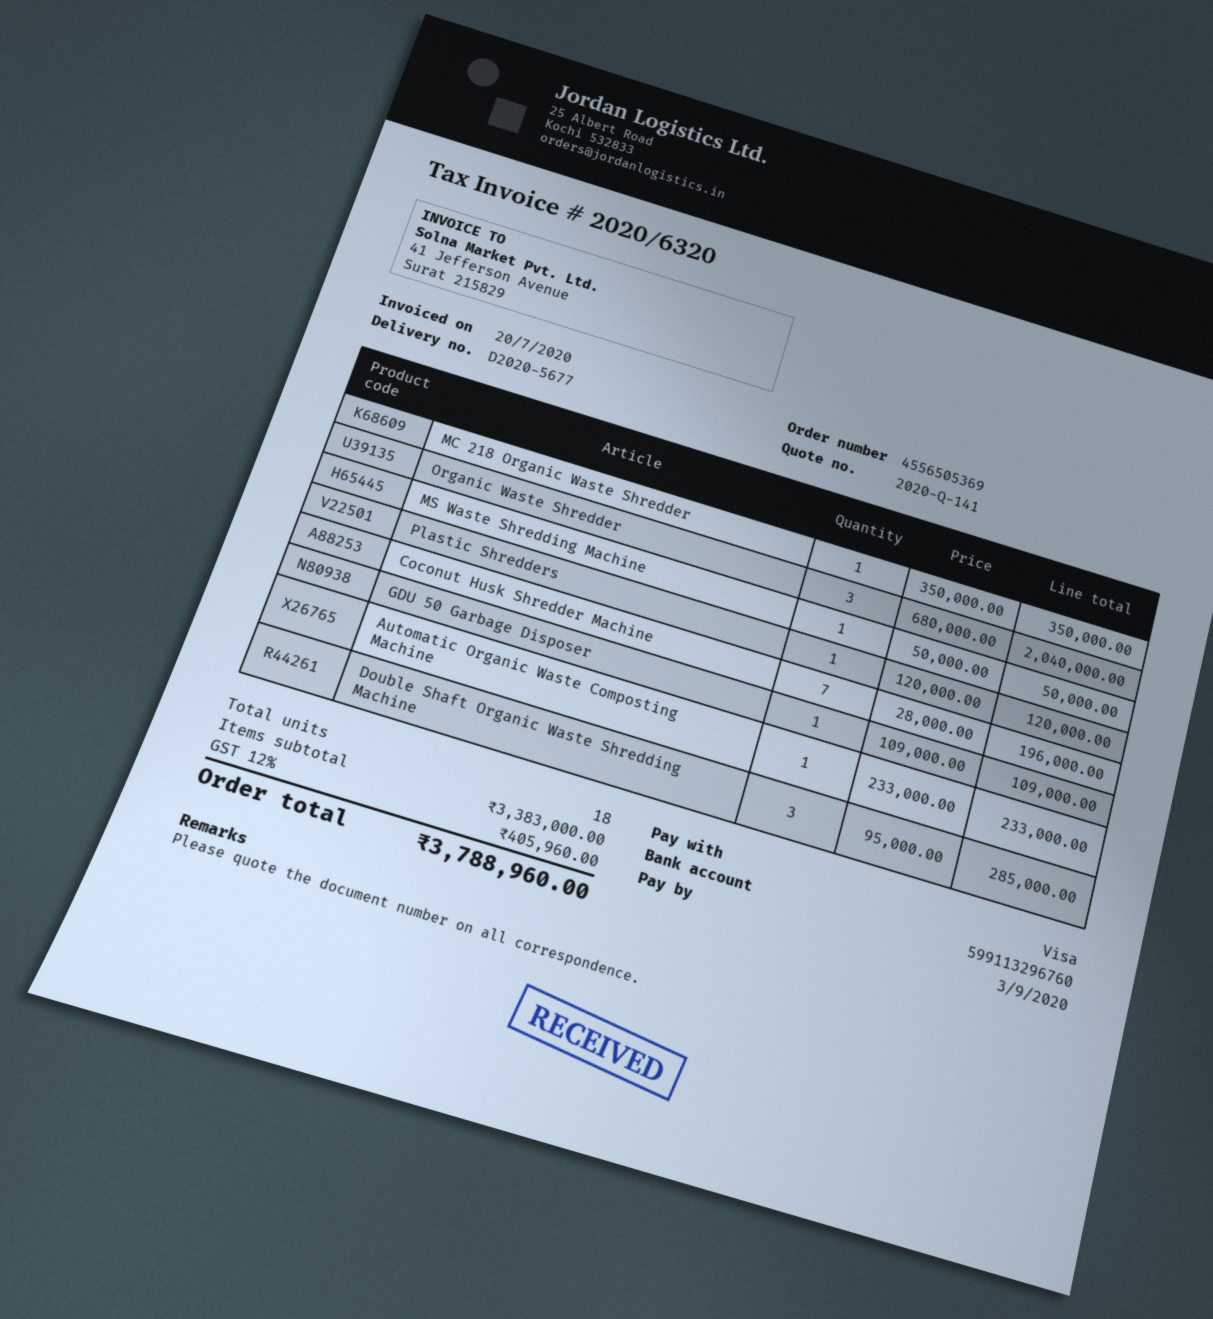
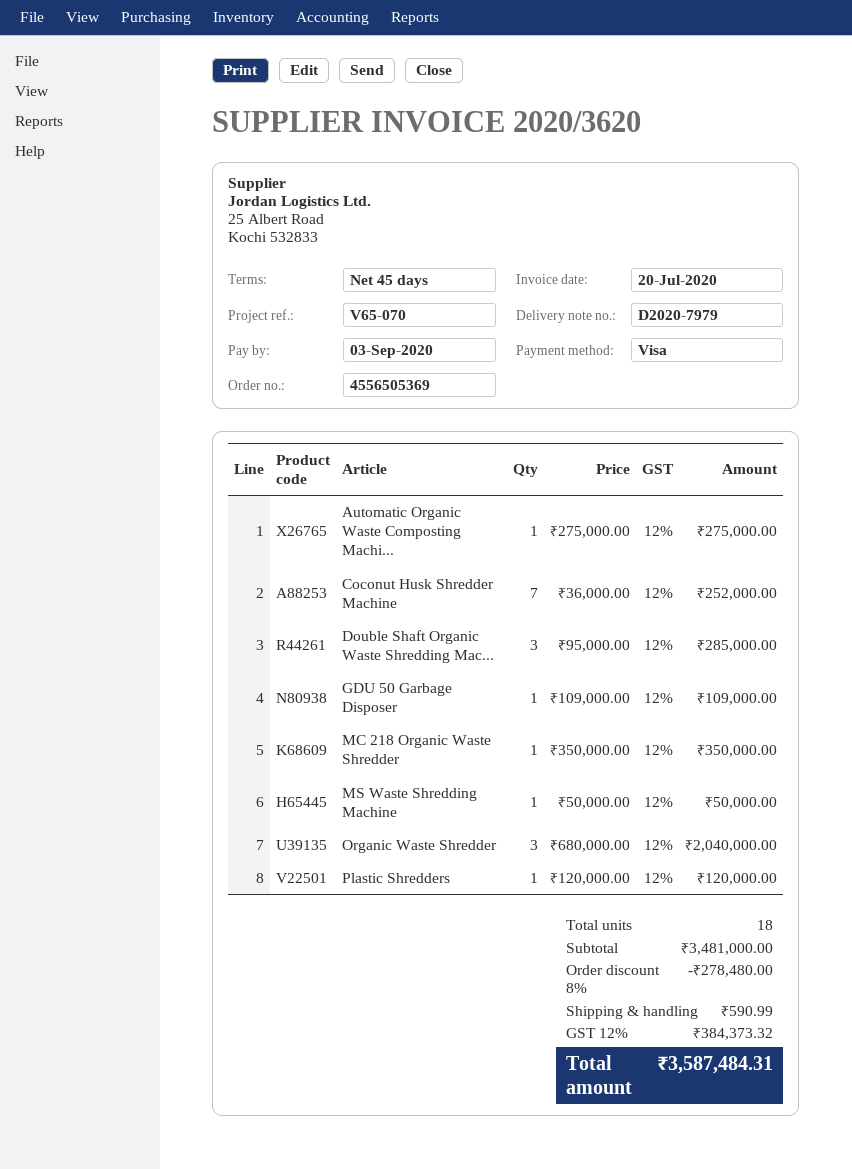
delivery note number: D2020-5677 -> D2020-7979
invoice number: 2020/6320 -> 2020/3620
Coconut Husk Shredder Machine: 7 x 28000.00 = 196000.00 -> 7 x 36000.00 = 252000.00
Automatic Organic Waste Composting Machine: 1 x 233000.00 = 233000.00 -> 1 x 275000.00 = 275000.00
subtotal: 3383000.00 -> 3481000.00
discount: none -> 8% = 278480.00
shipping: none -> 590.99
tax: 12% = 405960.00 -> 12% = 384373.32
total: 3788960.00 -> 3587484.31

